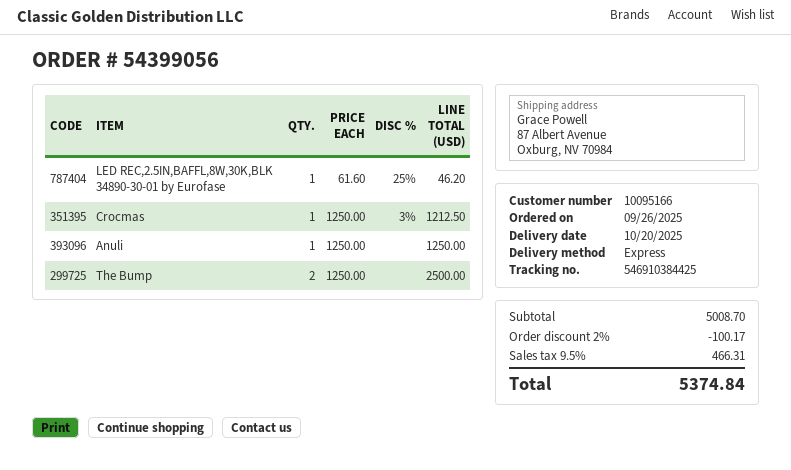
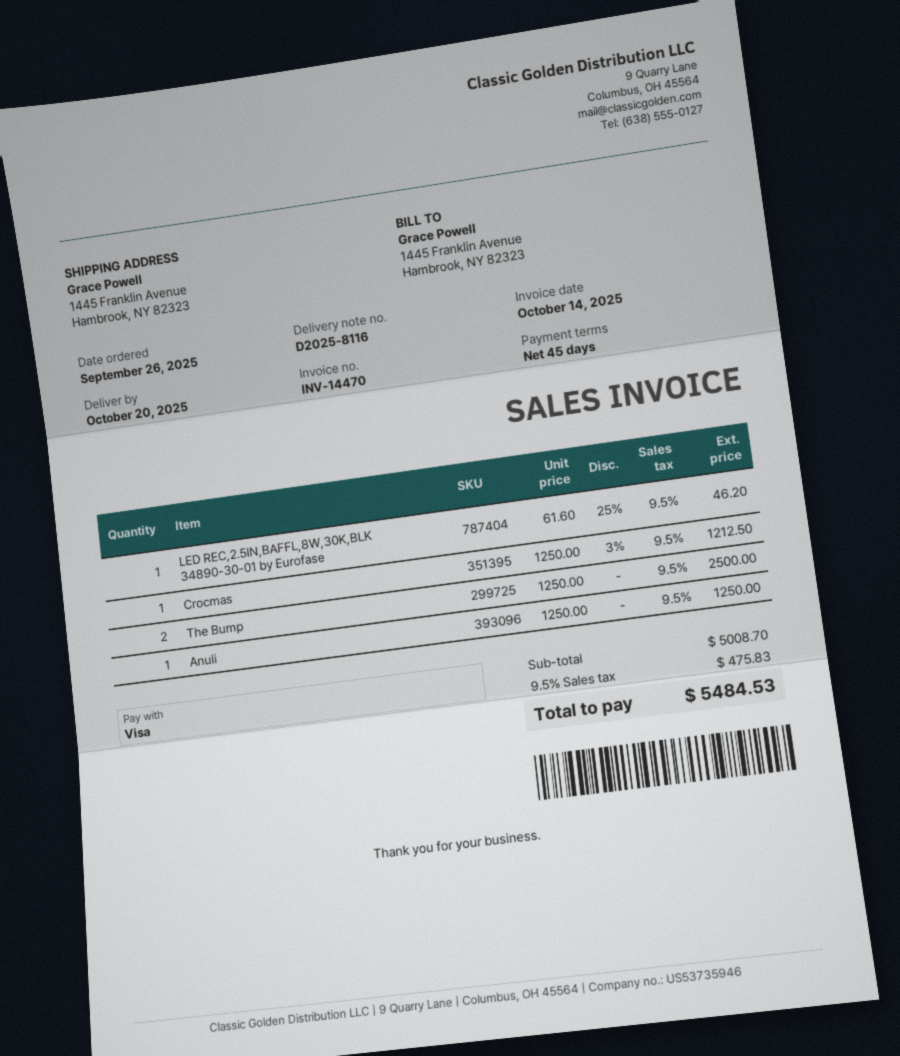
ship to: 87 Albert Avenue, Oxburg, NV 70984 -> 1445 Franklin Avenue, Hambrook, NY 82323
discount: 2% = 100.17 -> none
tax: 9.5% = 466.31 -> 9.5% = 475.83
total: 5374.84 -> 5484.53

